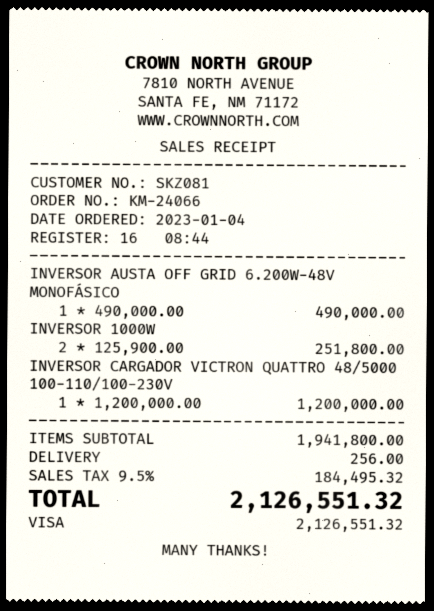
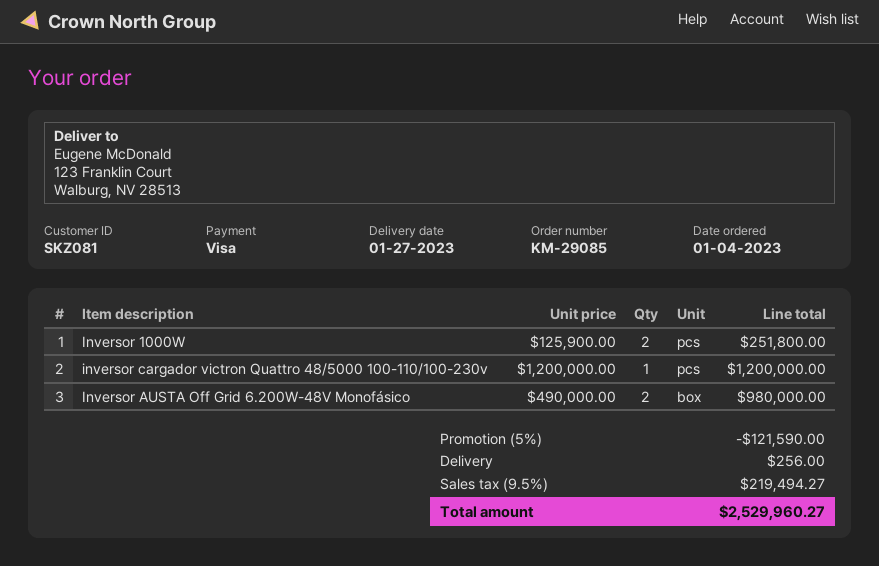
order number: KM-24066 -> KM-29085
INVERSOR AUSTA OFF GRID 6.200W-48V MONOFÁSICO: 1 x 490000.00 = 490000.00 -> 2 x 490000.00 = 980000.00
discount: none -> 5% = 121590.00
tax: 9.5% = 184495.32 -> 9.5% = 219494.27
total: 2126551.32 -> 2529960.27

